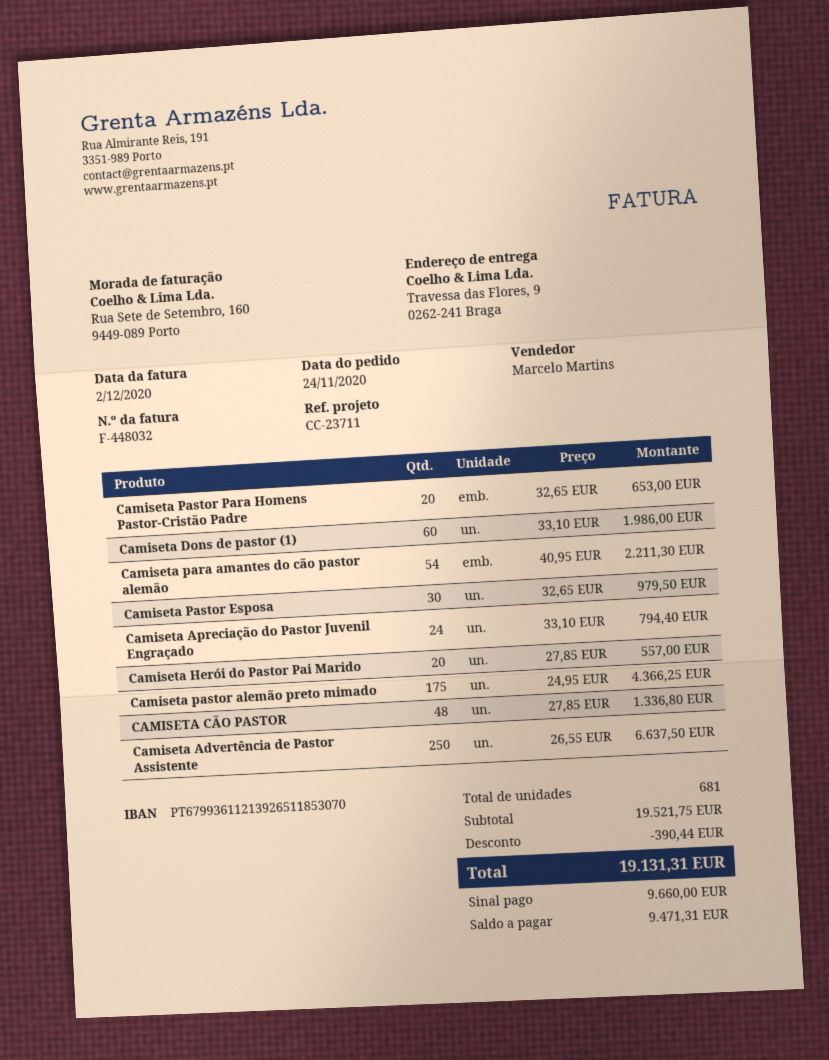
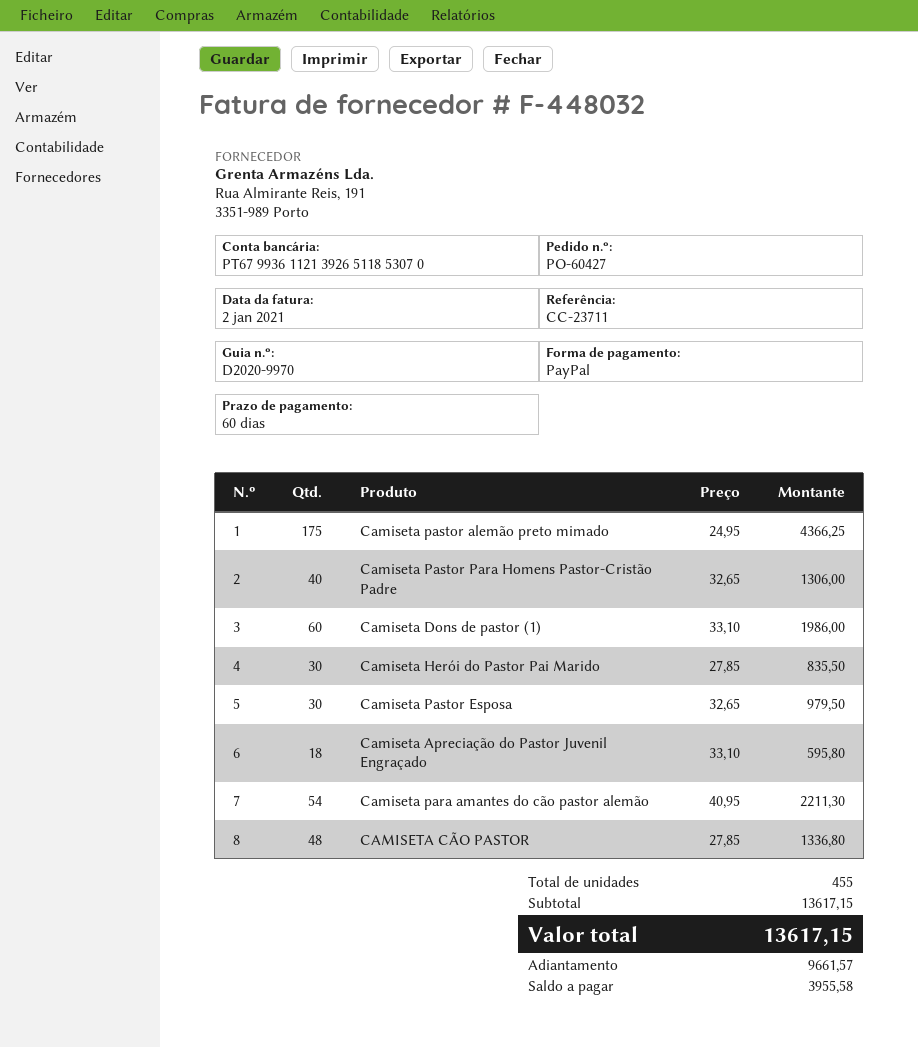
invoice date: 2020-12-02 -> 2021-01-02
Camiseta Pastor Para Homens Pastor-Cristão Padre: 20 x 32.65 = 653.00 -> 40 x 32.65 = 1306.00
Camiseta Apreciação do Pastor Juvenil Engraçado: 24 x 33.10 = 794.40 -> 18 x 33.10 = 595.80
Camiseta Herói do Pastor Pai Marido: 20 x 27.85 = 557.00 -> 30 x 27.85 = 835.50
Camiseta Advertência de Pastor Assistente: 250 x 26.55 = 6637.50 -> none
total quantity: 681 -> 455
subtotal: 19521.75 -> 13617.15
discount: 390.44 -> none
total: 19131.31 -> 13617.15
deposit: 9660.00 -> 9661.57
balance: 9471.31 -> 3955.58

